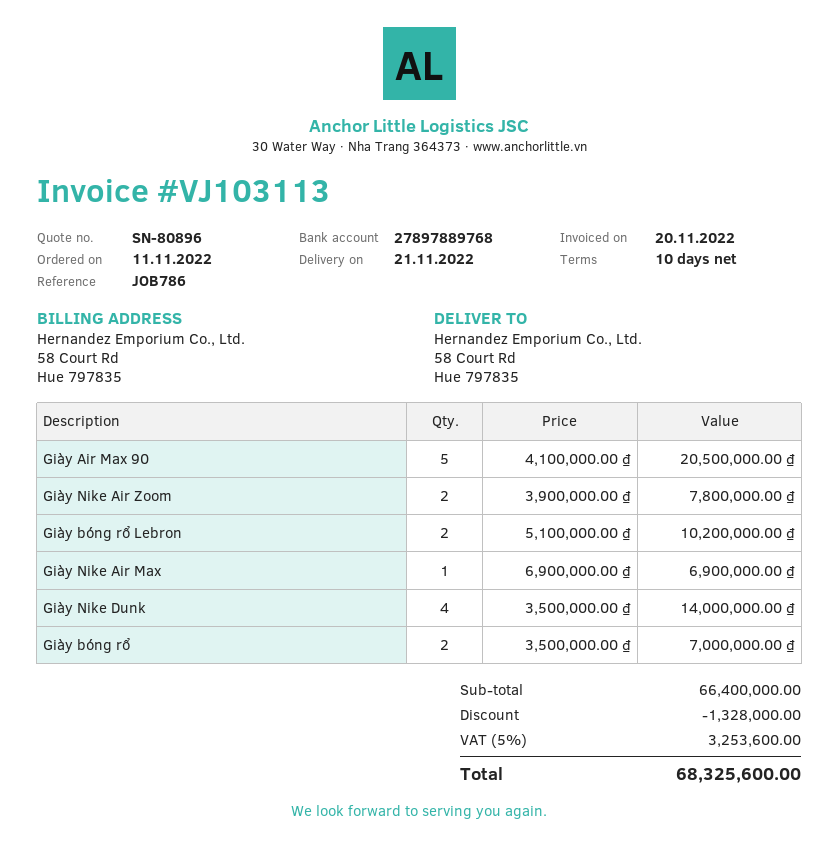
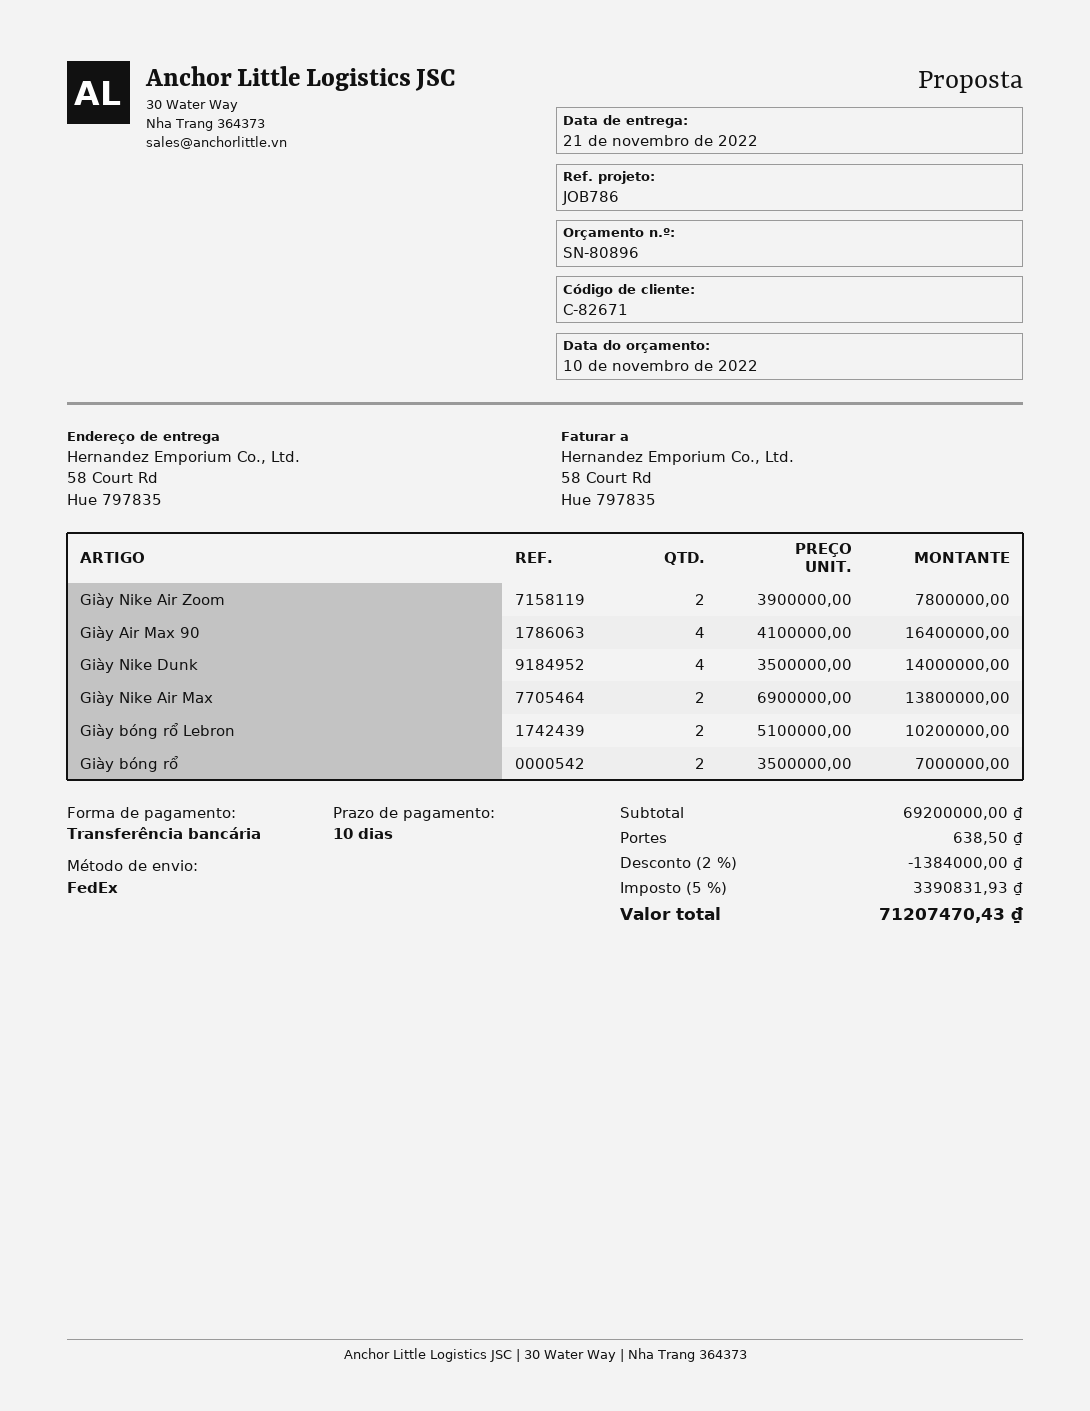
Giày Air Max 90: 5 x 4100000.00 = 20500000.00 -> 4 x 4100000.00 = 16400000.00
Giày Nike Air Max: 1 x 6900000.00 = 6900000.00 -> 2 x 6900000.00 = 13800000.00
subtotal: 66400000.00 -> 69200000.00
discount: 1328000.00 -> 1384000.00
shipping: none -> 638.50
tax: 5% = 3253600.00 -> 5% = 3390831.93
total: 68325600.00 -> 71207470.43

